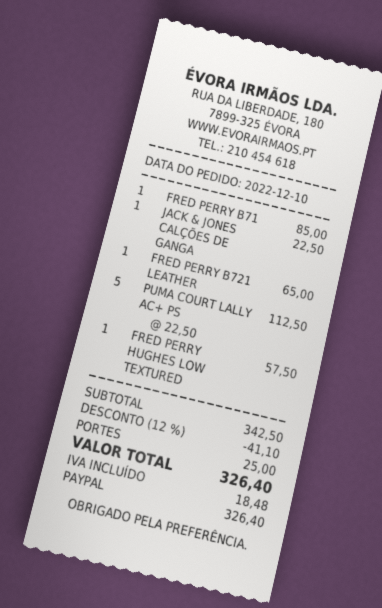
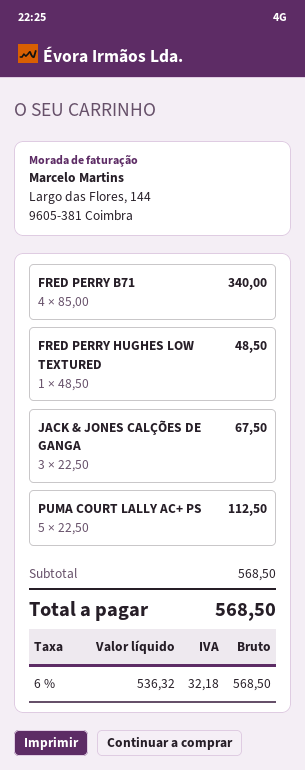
FRED PERRY B71: 1 x 85.00 = 85.00 -> 4 x 85.00 = 340.00
JACK & JONES CALÇÕES DE GANGA: 1 x 22.50 = 22.50 -> 3 x 22.50 = 67.50
FRED PERRY B721 LEATHER: 1 x 65.00 = 65.00 -> none
FRED PERRY HUGHES LOW TEXTURED: 1 x 57.50 = 57.50 -> 1 x 48.50 = 48.50
subtotal: 342.50 -> 568.50
discount: 12% = 41.10 -> none
shipping: 25.00 -> none
tax: 18.48 -> 32.18
total: 326.40 -> 568.50

